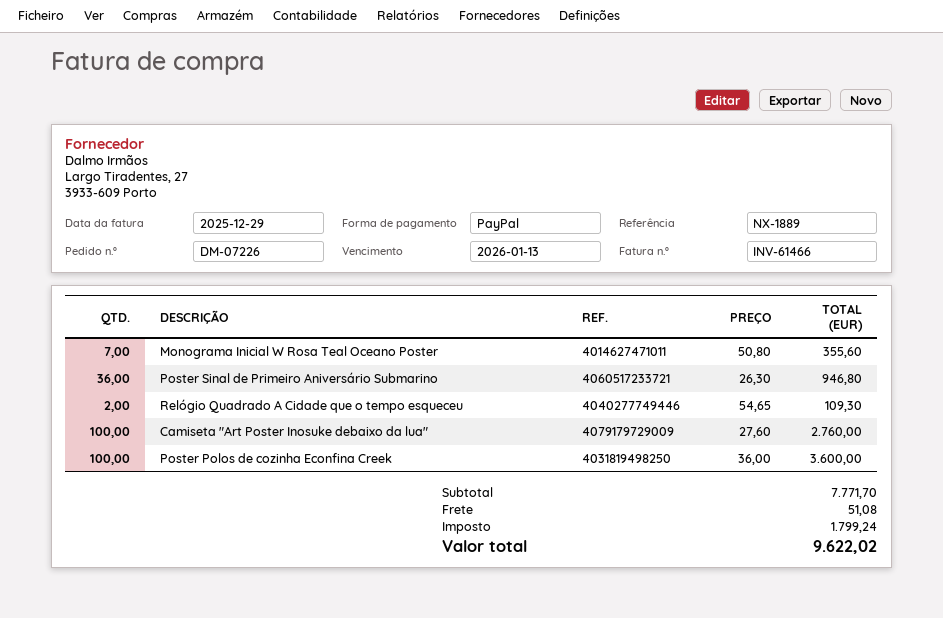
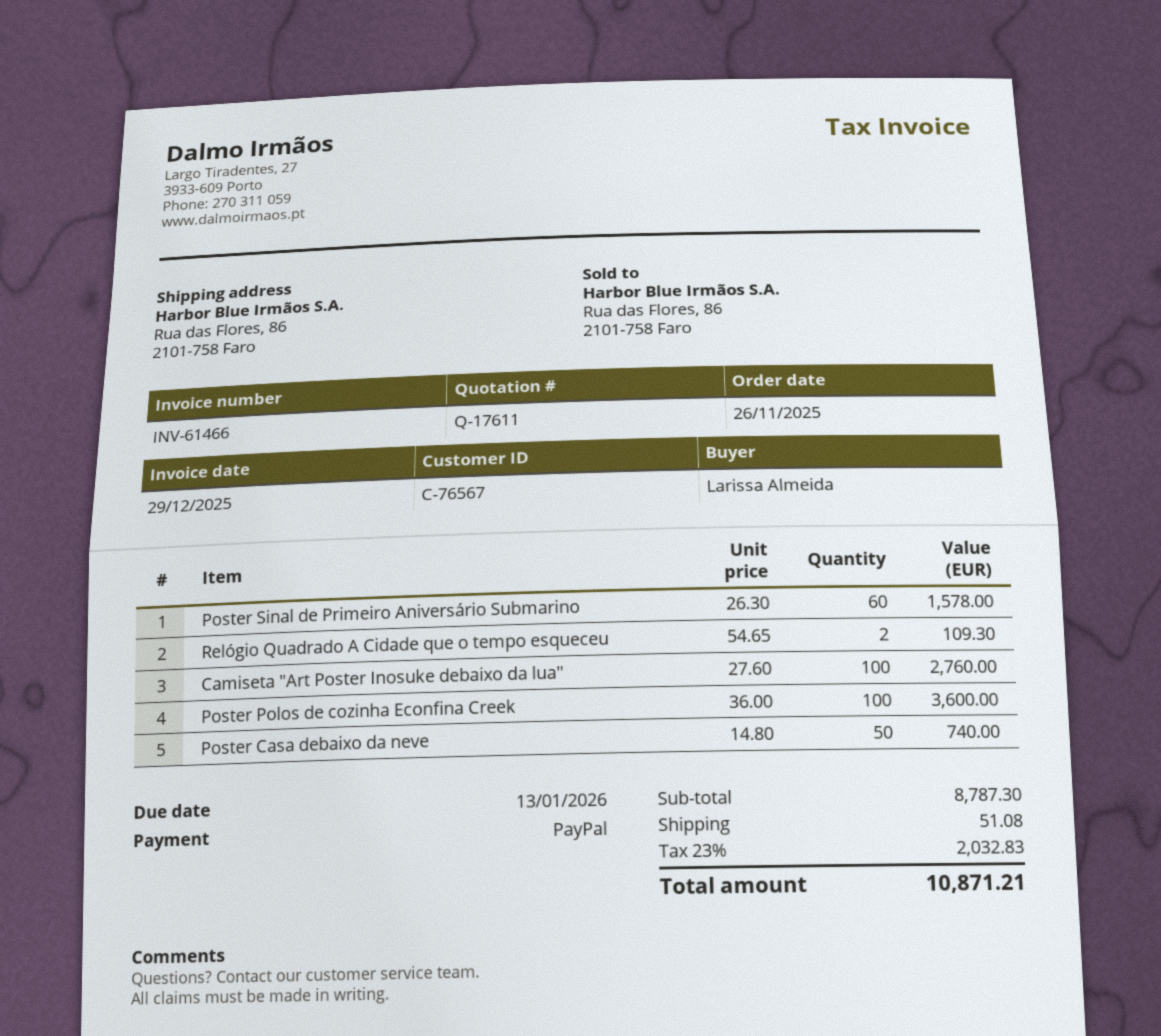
Monograma Inicial W Rosa Teal Oceano Poster: 7 x 50.80 = 355.60 -> none
Poster Sinal de Primeiro Aniversário Submarino: 36 x 26.30 = 946.80 -> 60 x 26.30 = 1578.00
Poster Casa debaixo da neve: none -> 50 x 14.80 = 740.00
subtotal: 7771.70 -> 8787.30
tax: 1799.24 -> 2032.83
total: 9622.02 -> 10871.21

